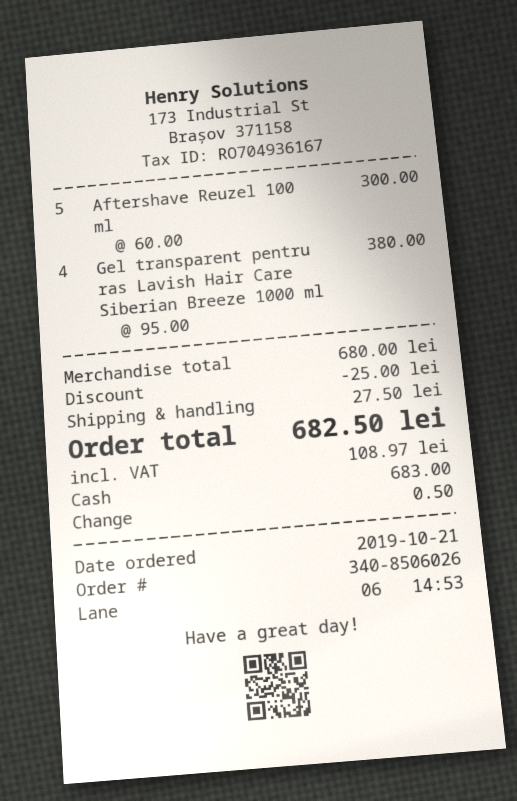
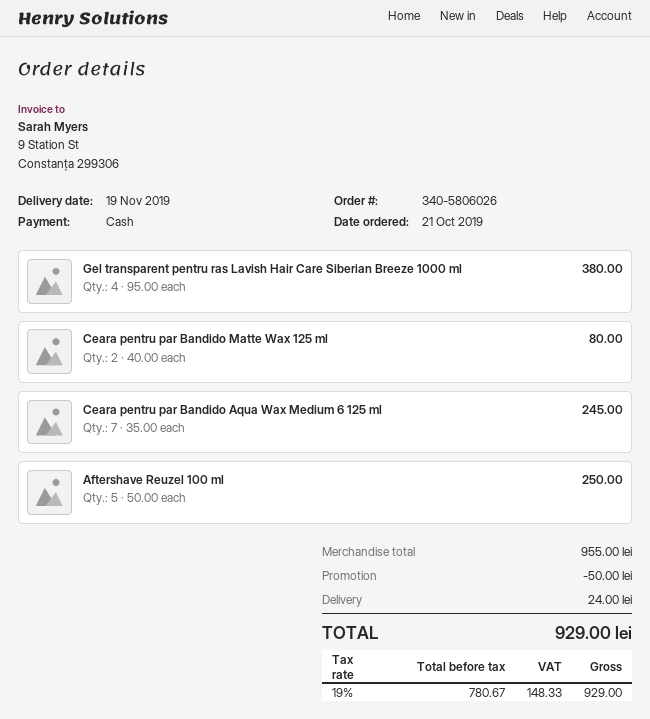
order number: 340-8506026 -> 340-5806026
Aftershave Reuzel 100 ml: 5 x 60.00 = 300.00 -> 5 x 50.00 = 250.00
Ceara pentru par Bandido Matte Wax 125 ml: none -> 2 x 40.00 = 80.00
Ceara pentru par Bandido Aqua Wax Medium 6 125 ml: none -> 7 x 35.00 = 245.00
subtotal: 680.00 -> 955.00
discount: 25.00 -> 50.00
shipping: 27.50 -> 24.00
tax: 108.97 -> 148.33
total: 682.50 -> 929.00

